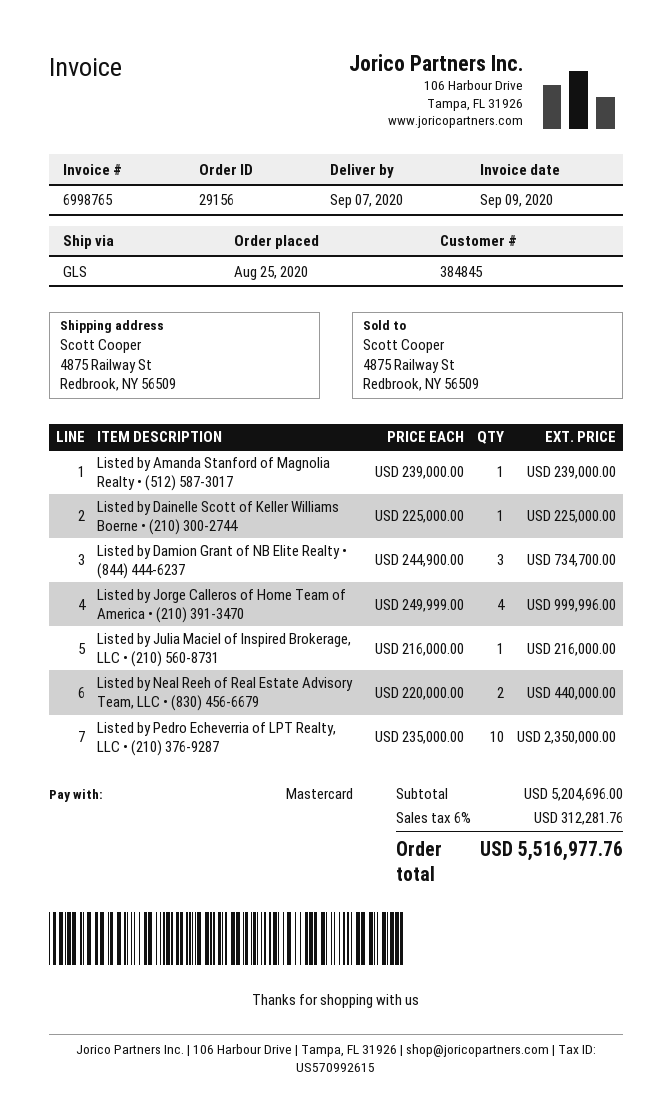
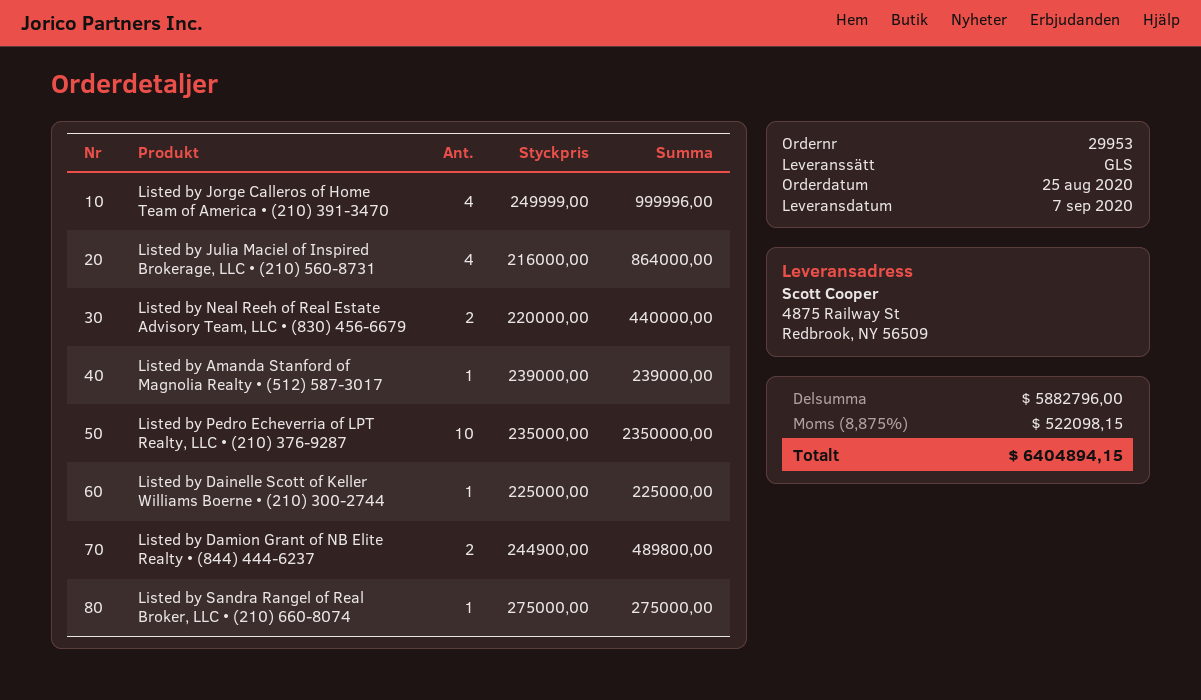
order number: 29156 -> 29953
Listed by Damion Grant of NB Elite Realty • (844) 444-6237: 3 x 244900.00 = 734700.00 -> 2 x 244900.00 = 489800.00
Listed by Julia Maciel of Inspired Brokerage, LLC • (210) 560-8731: 1 x 216000.00 = 216000.00 -> 4 x 216000.00 = 864000.00
Listed by Sandra Rangel of Real Broker, LLC • (210) 660-8074: none -> 1 x 275000.00 = 275000.00
subtotal: 5204696.00 -> 5882796.00
tax: 6% = 312281.76 -> 8.875% = 522098.15
total: 5516977.76 -> 6404894.15

